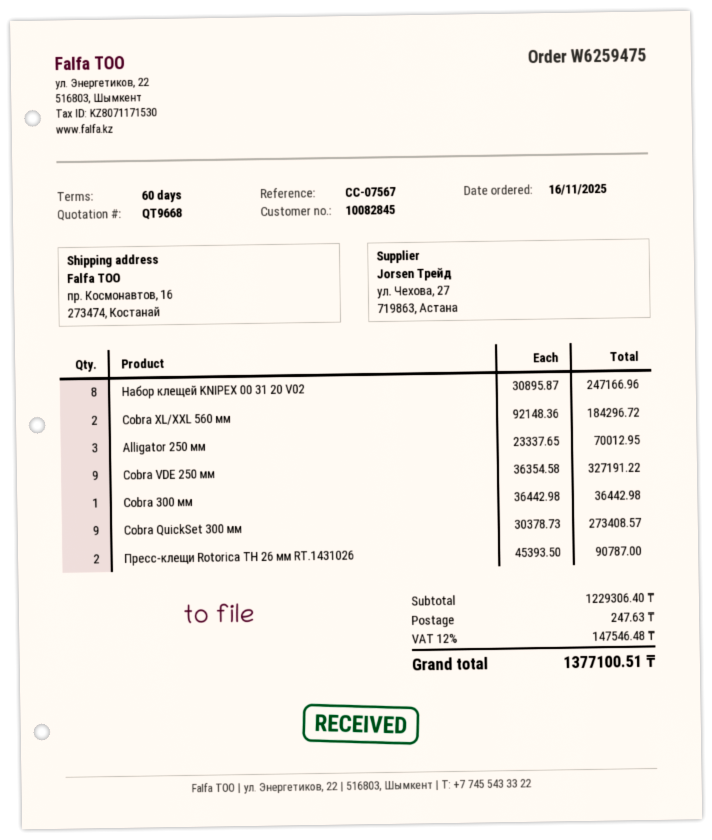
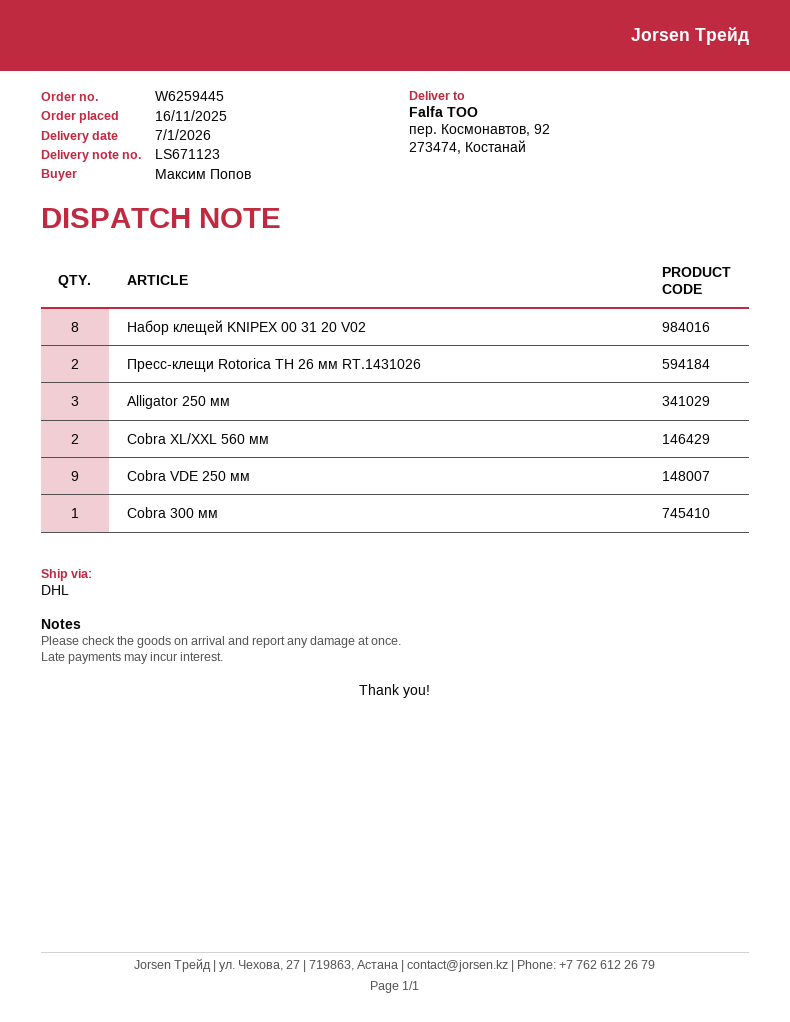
order number: W6259475 -> W6259445
ship to: пр. Космонавтов, 16, 273474, Костанай -> пер. Космонавтов, 92, 273474, Костанай
Cobra QuickSet 300 мм: 9 -> none

